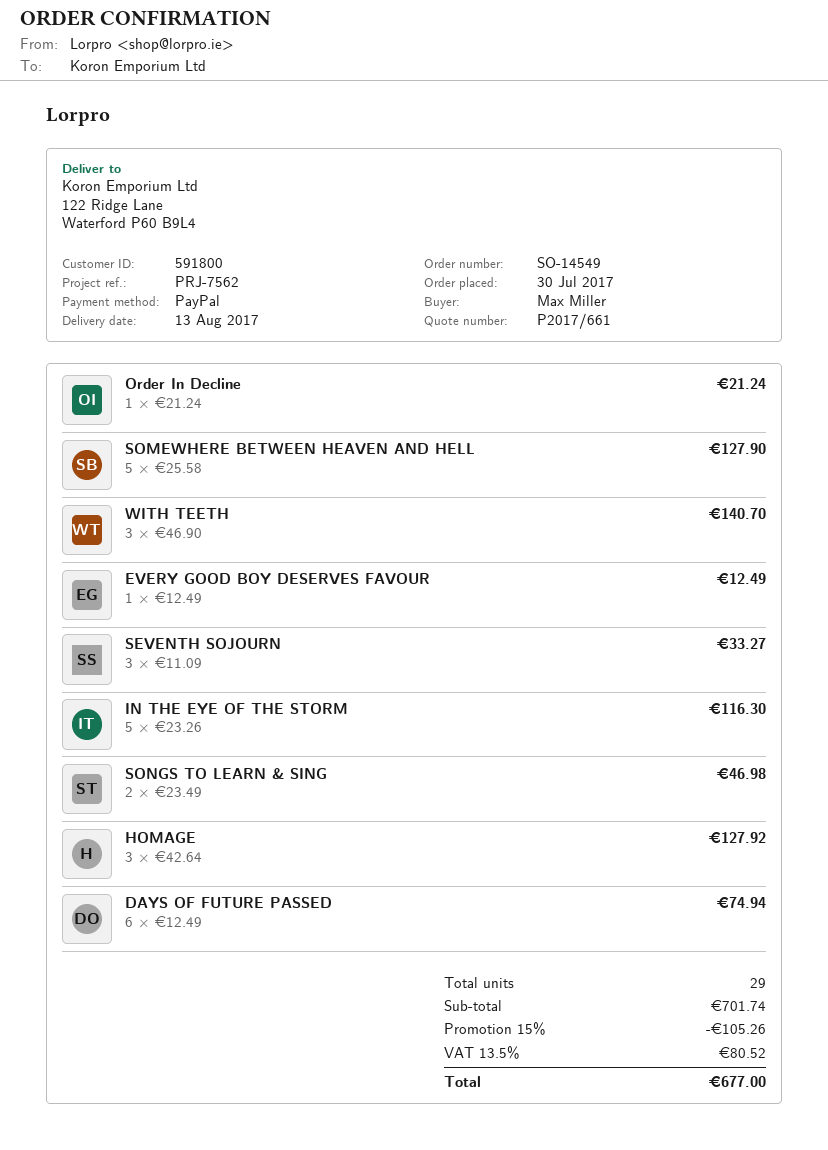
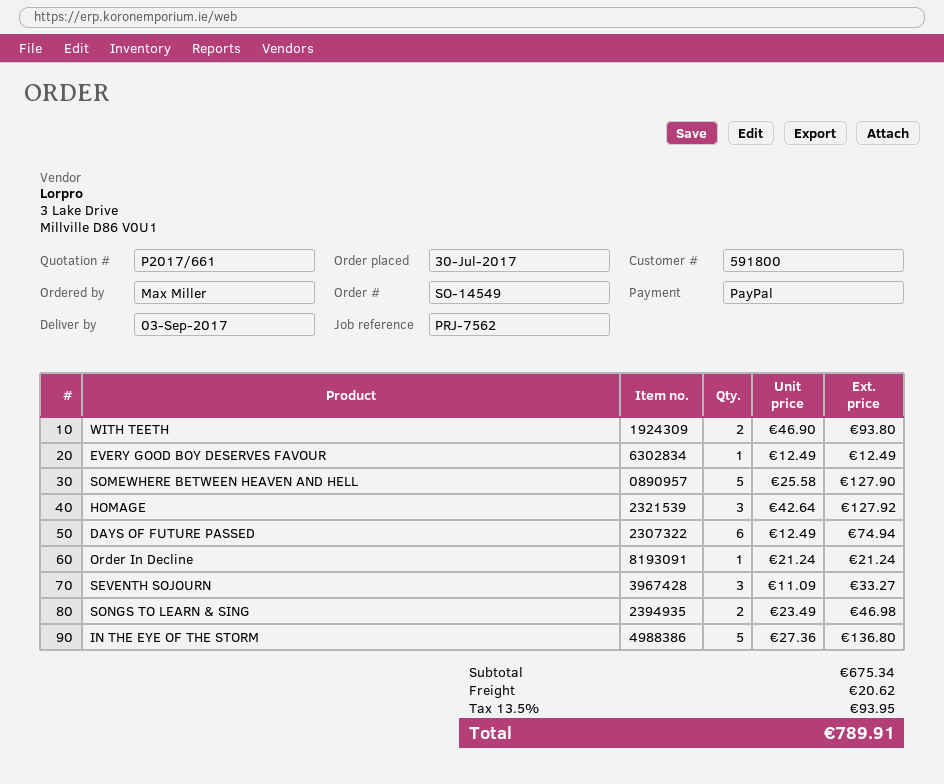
delivery date: 2017-08-13 -> 2017-09-03
WITH TEETH: 3 x 46.90 = 140.70 -> 2 x 46.90 = 93.80
IN THE EYE OF THE STORM: 5 x 23.26 = 116.30 -> 5 x 27.36 = 136.80
subtotal: 701.74 -> 675.34
discount: 15% = 105.26 -> none
shipping: none -> 20.62
tax: 13.5% = 80.52 -> 13.5% = 93.95
total: 677.00 -> 789.91

